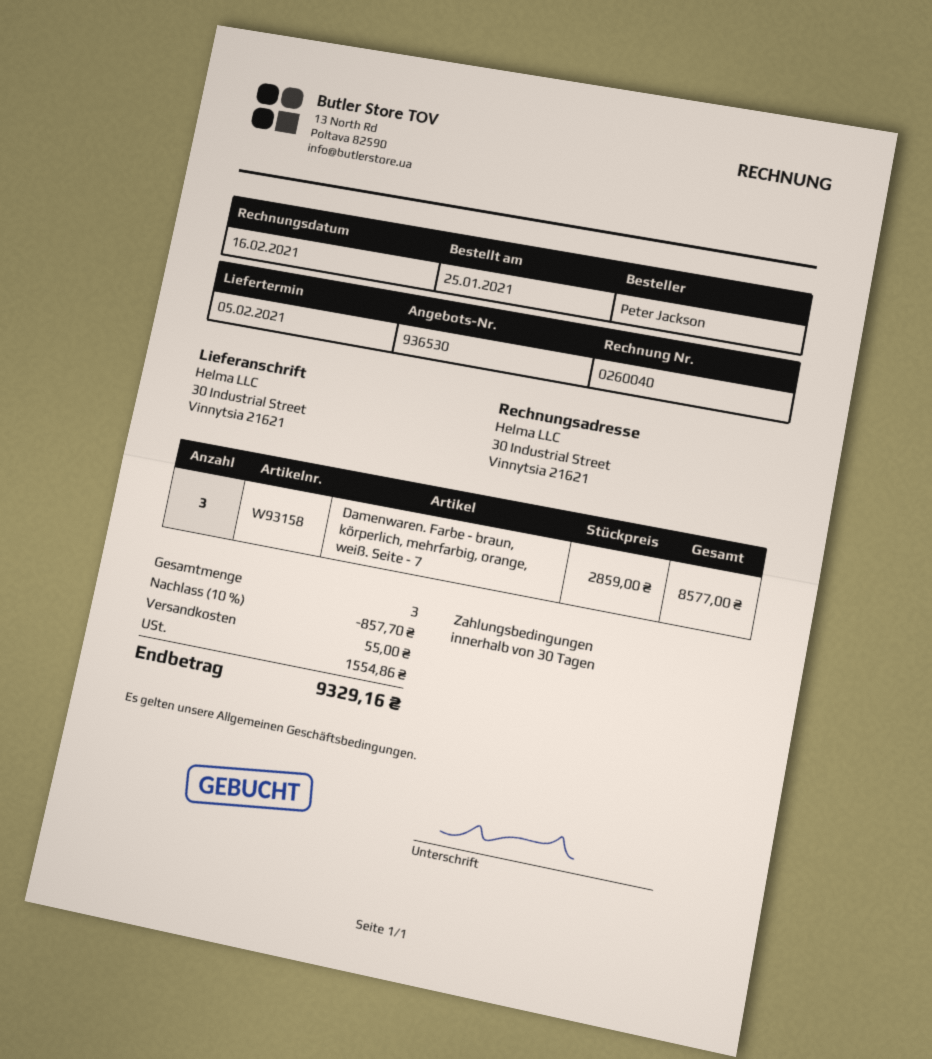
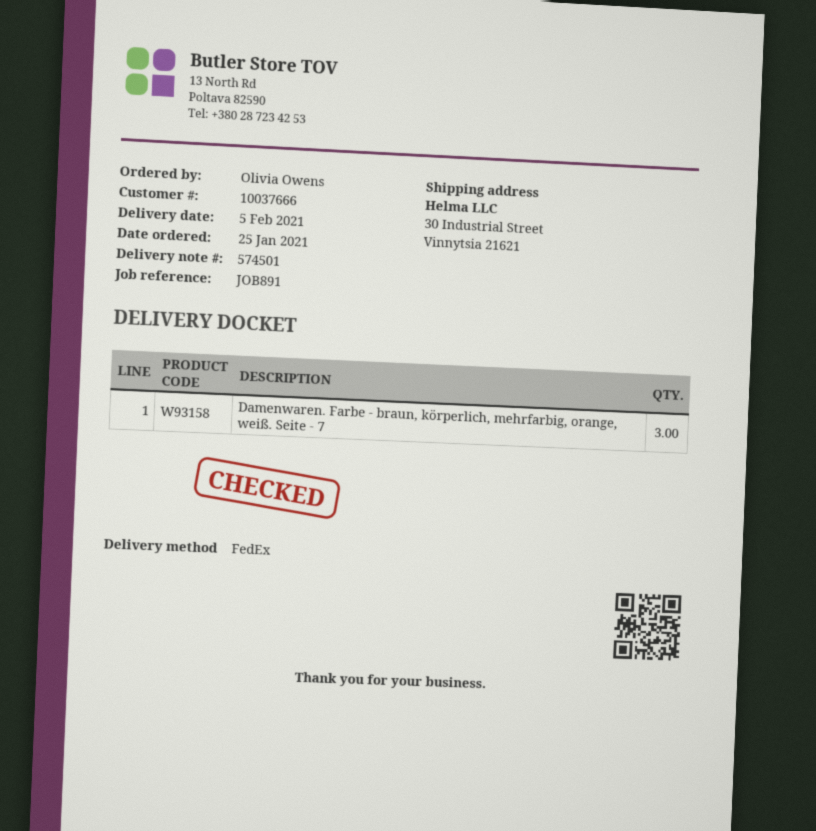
ordered by: Peter Jackson -> Olivia Owens

